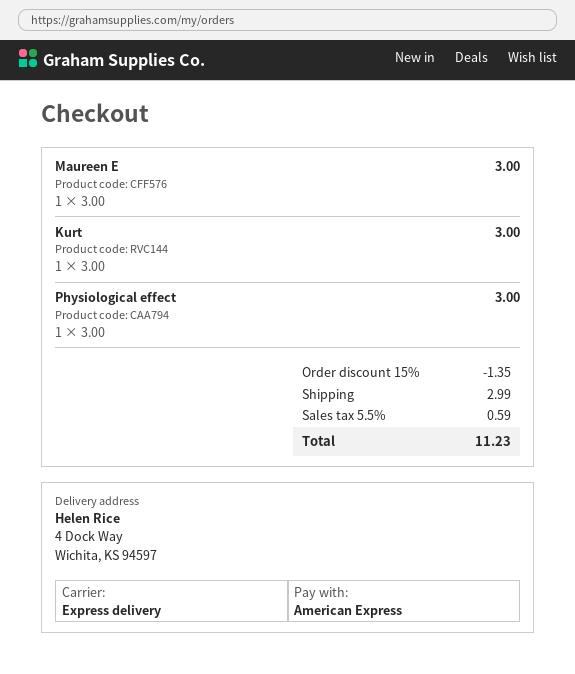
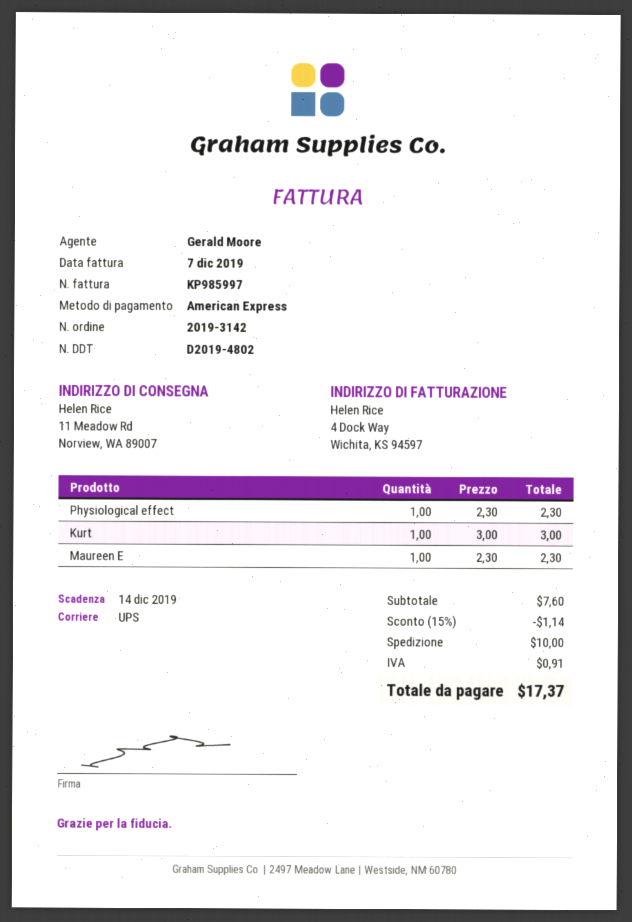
shipping method: express -> UPS
ship to: 4 Dock Way, Wichita, KS 94597 -> 11 Meadow Rd, Norview, WA 89007
Maureen E: 1 x 3.00 = 3.00 -> 1 x 2.30 = 2.30
Physiological effect: 1 x 3.00 = 3.00 -> 1 x 2.30 = 2.30
discount: 15% = 1.35 -> 15% = 1.14
shipping: 2.99 -> 10.00
tax: 0.59 -> 0.91
total: 11.23 -> 17.37

